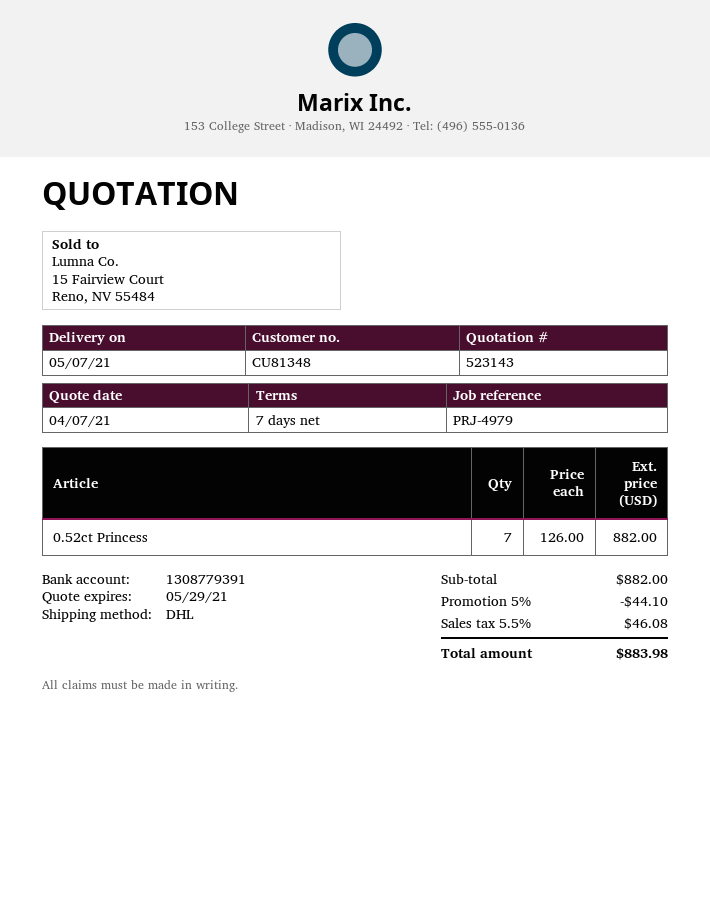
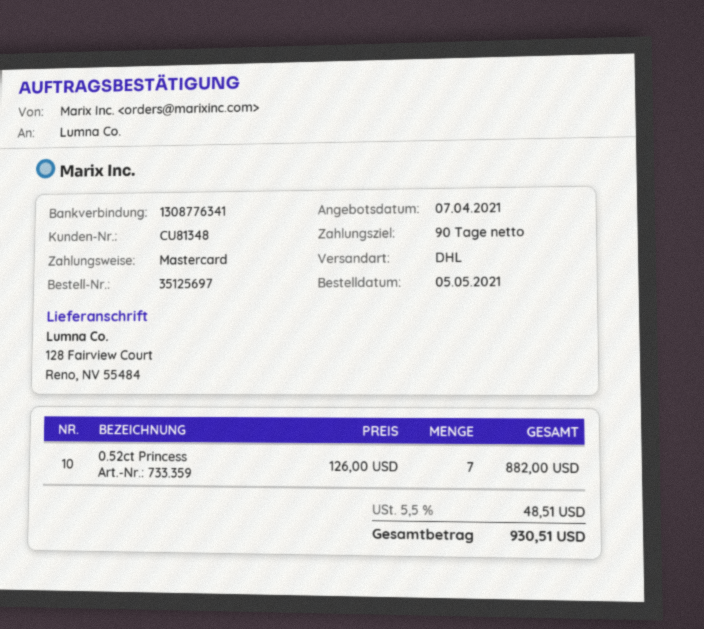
payment terms: 7 days -> 90 days
bank account: 1308779391 -> 1308776341
discount: 5% = 44.10 -> none
tax: 5.5% = 46.08 -> 5.5% = 48.51
total: 883.98 -> 930.51

